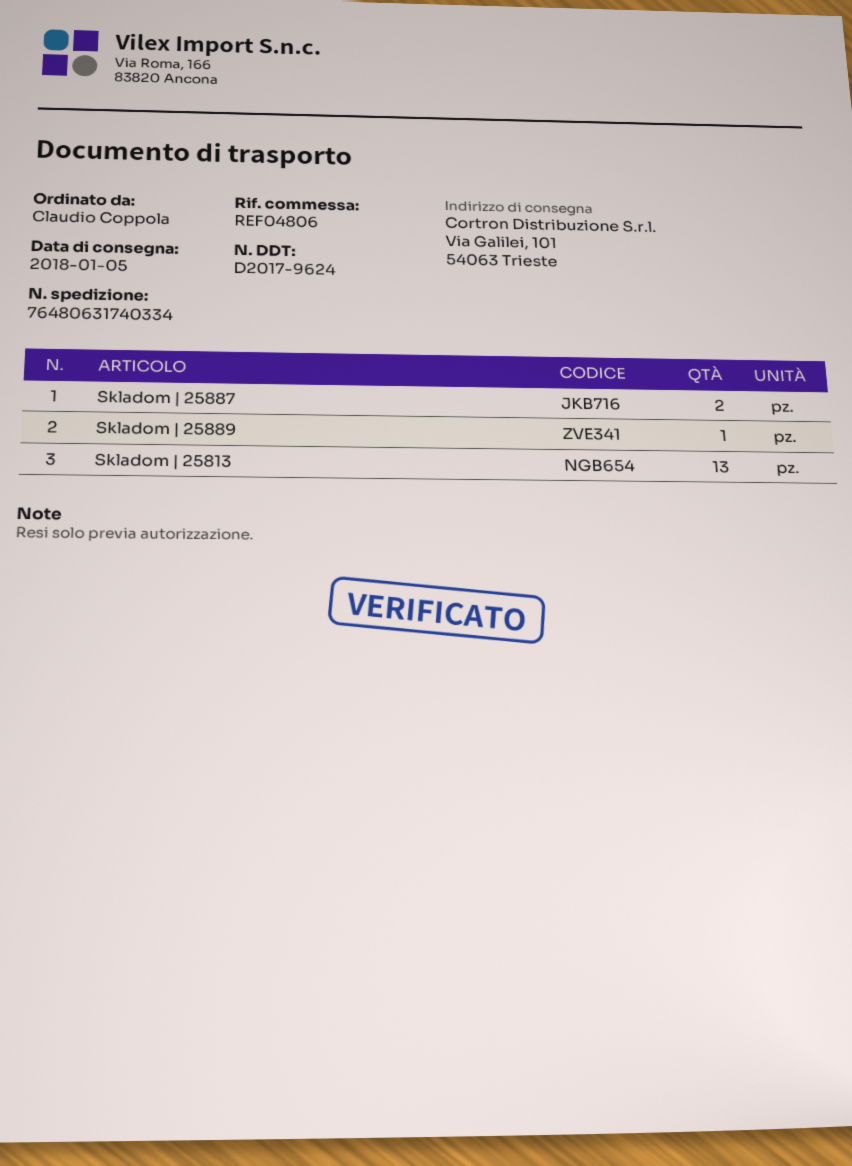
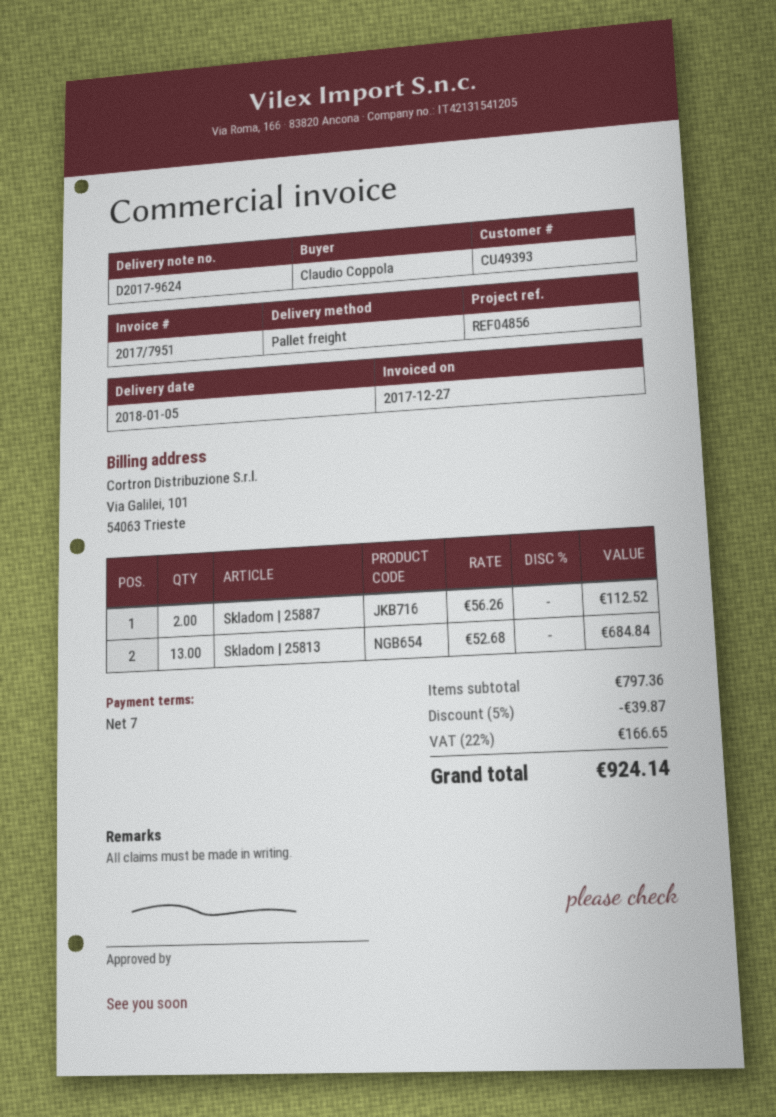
reference: REF04806 -> REF04856
Skladom | 25889: 1 -> none

